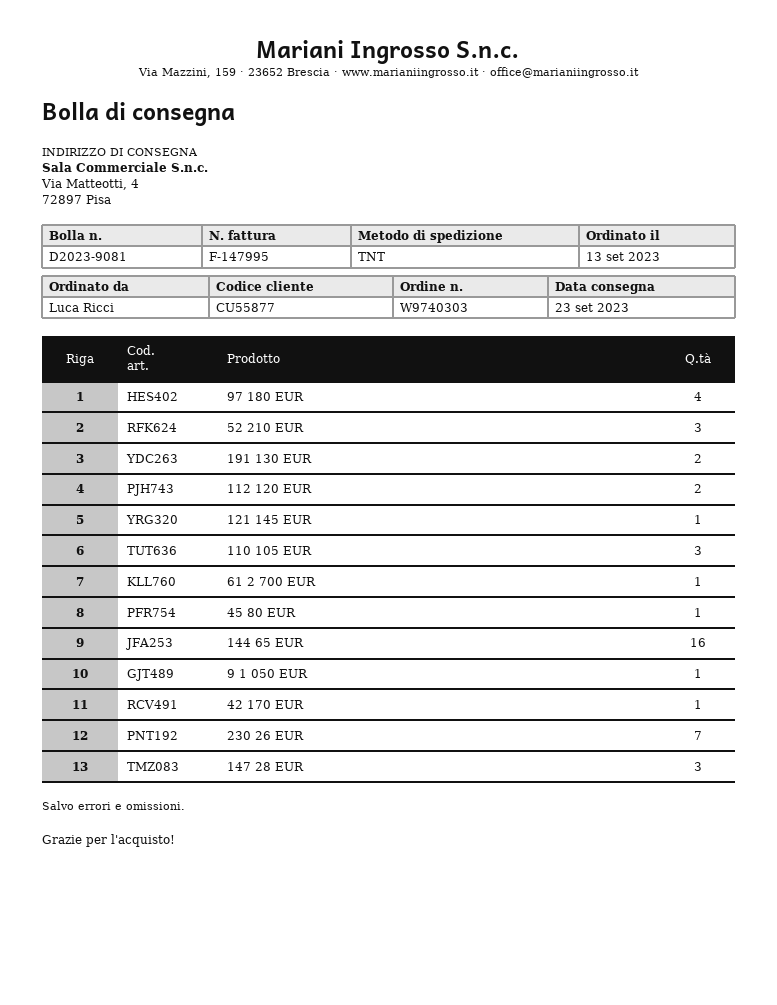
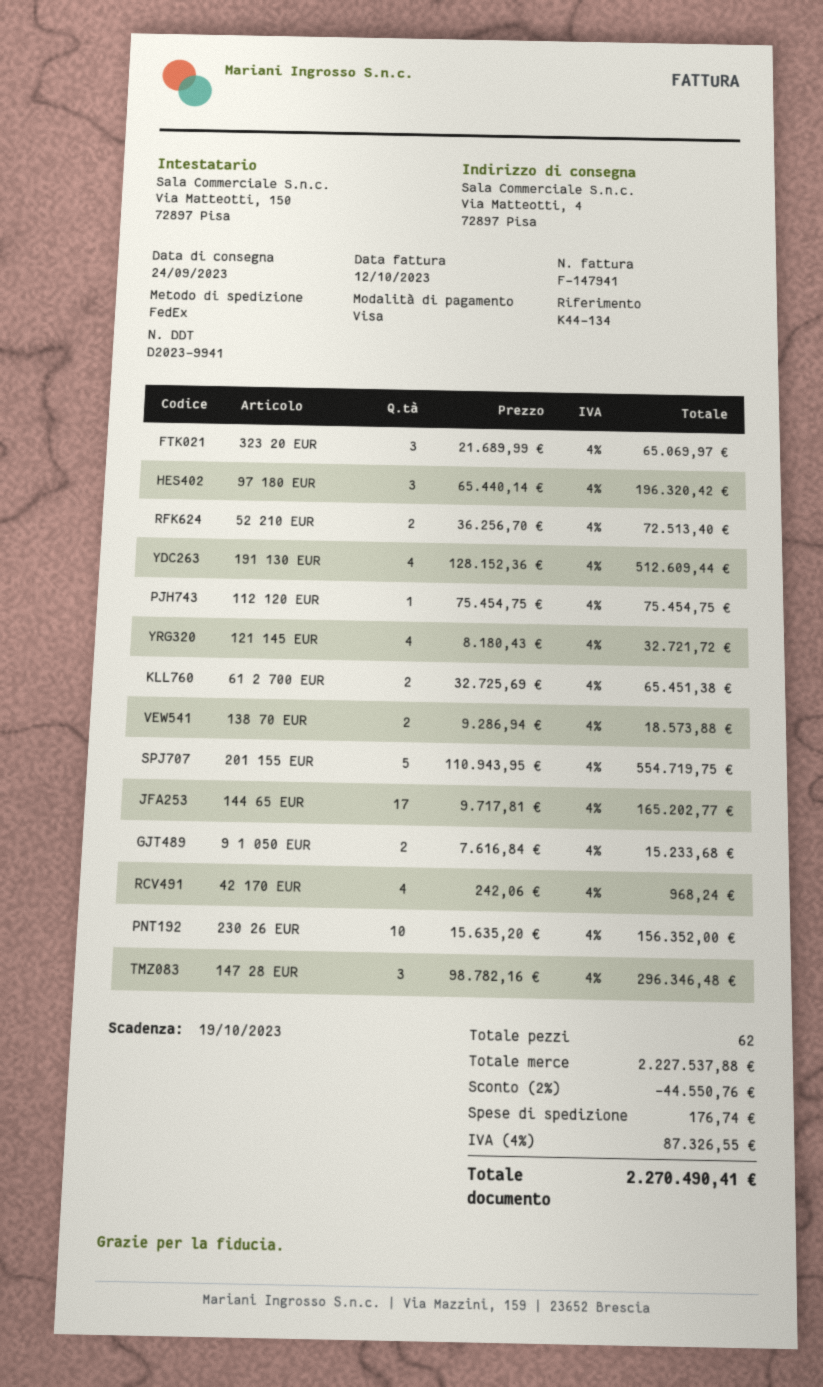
delivery note number: D2023-9081 -> D2023-9941
delivery date: 2023-09-23 -> 2023-09-24
invoice number: F-147995 -> F-147941
shipping method: TNT -> FedEx
97 180 EUR: 4 -> 3
52 210 EUR: 3 -> 2
191 130 EUR: 2 -> 4
112 120 EUR: 2 -> 1
121 145 EUR: 1 -> 4
110 105 EUR: 3 -> none
61 2 700 EUR: 1 -> 2
45 80 EUR: 1 -> none
144 65 EUR: 16 -> 17
9 1 050 EUR: 1 -> 2
42 170 EUR: 1 -> 4
230 26 EUR: 7 -> 10
323 20 EUR: none -> 3
138 70 EUR: none -> 2
201 155 EUR: none -> 5

